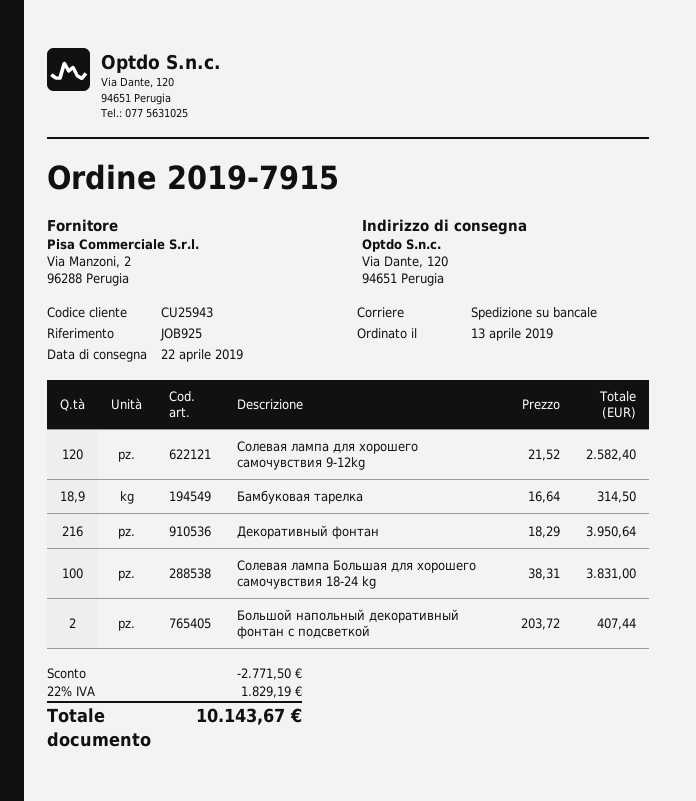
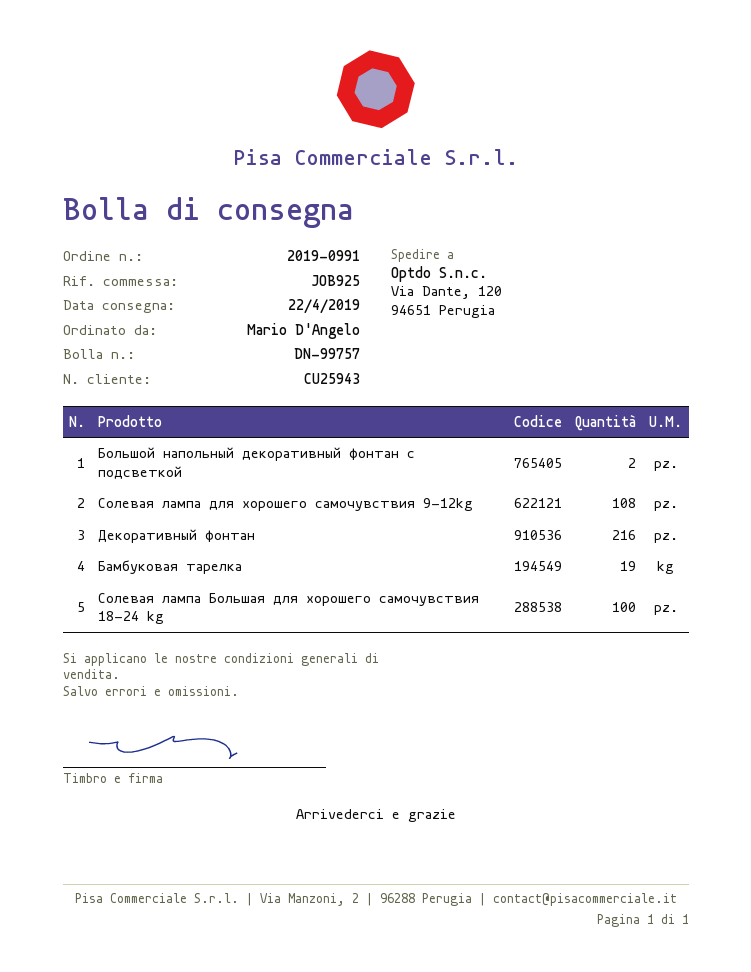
order number: 2019-7915 -> 2019-0991
Солевая лампа для хорошего самочувствия 9-12kg: 120 -> 108
Бамбуковая тарелка: 18.9 -> 19

